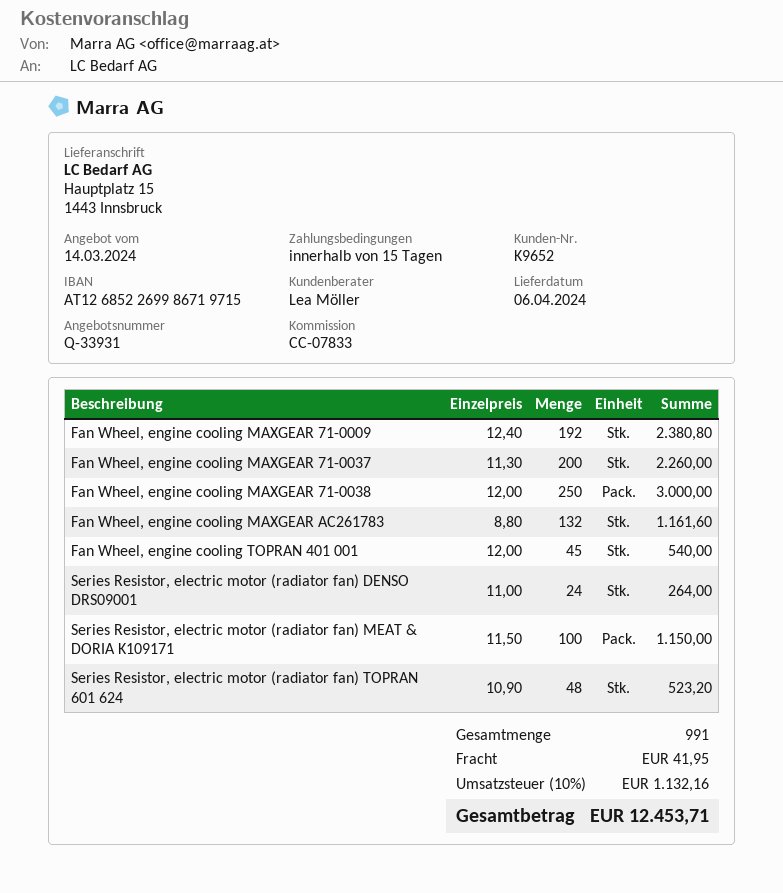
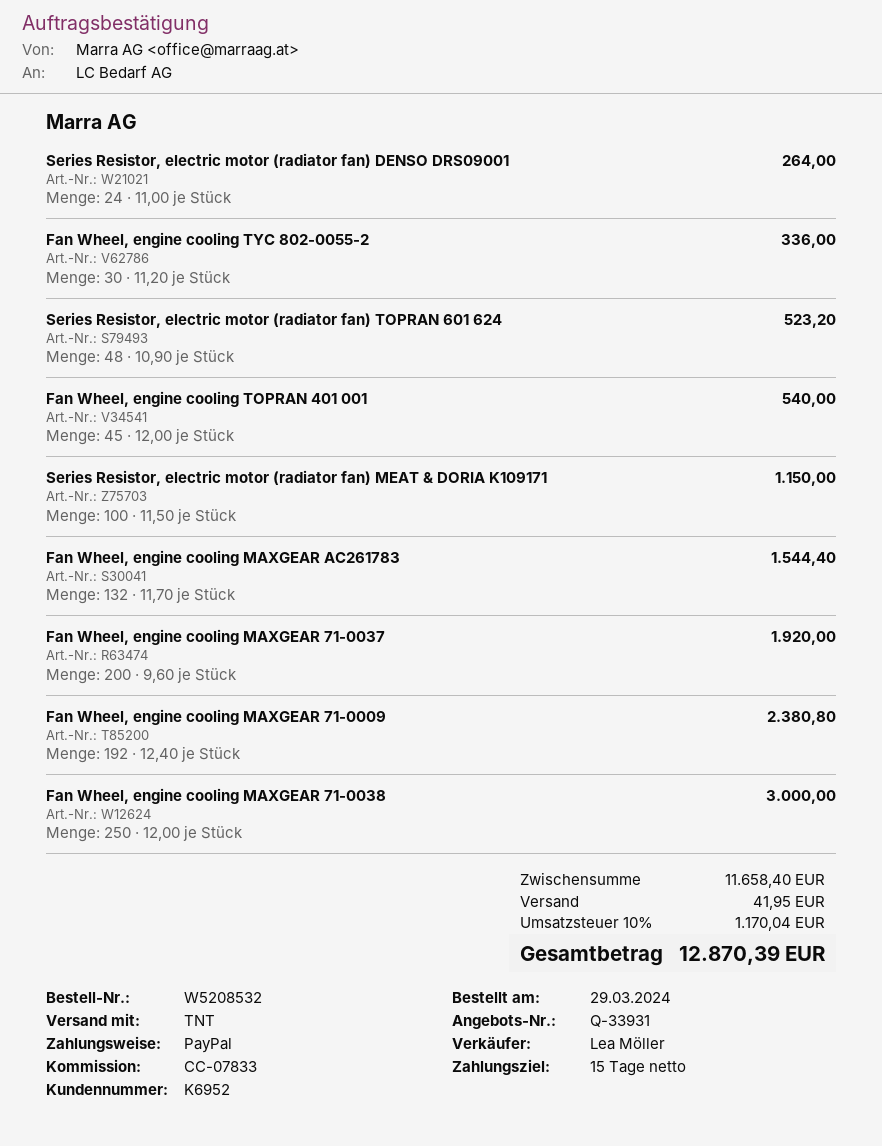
customer number: K9652 -> K6952
Fan Wheel, engine cooling MAXGEAR 71-0037: 200 x 11.30 = 2260.00 -> 200 x 9.60 = 1920.00
Fan Wheel, engine cooling MAXGEAR AC261783: 132 x 8.80 = 1161.60 -> 132 x 11.70 = 1544.40
Fan Wheel, engine cooling TYC 802-0055-2: none -> 30 x 11.20 = 336.00
tax: 10% = 1132.16 -> 10% = 1170.04
total: 12453.71 -> 12870.39

